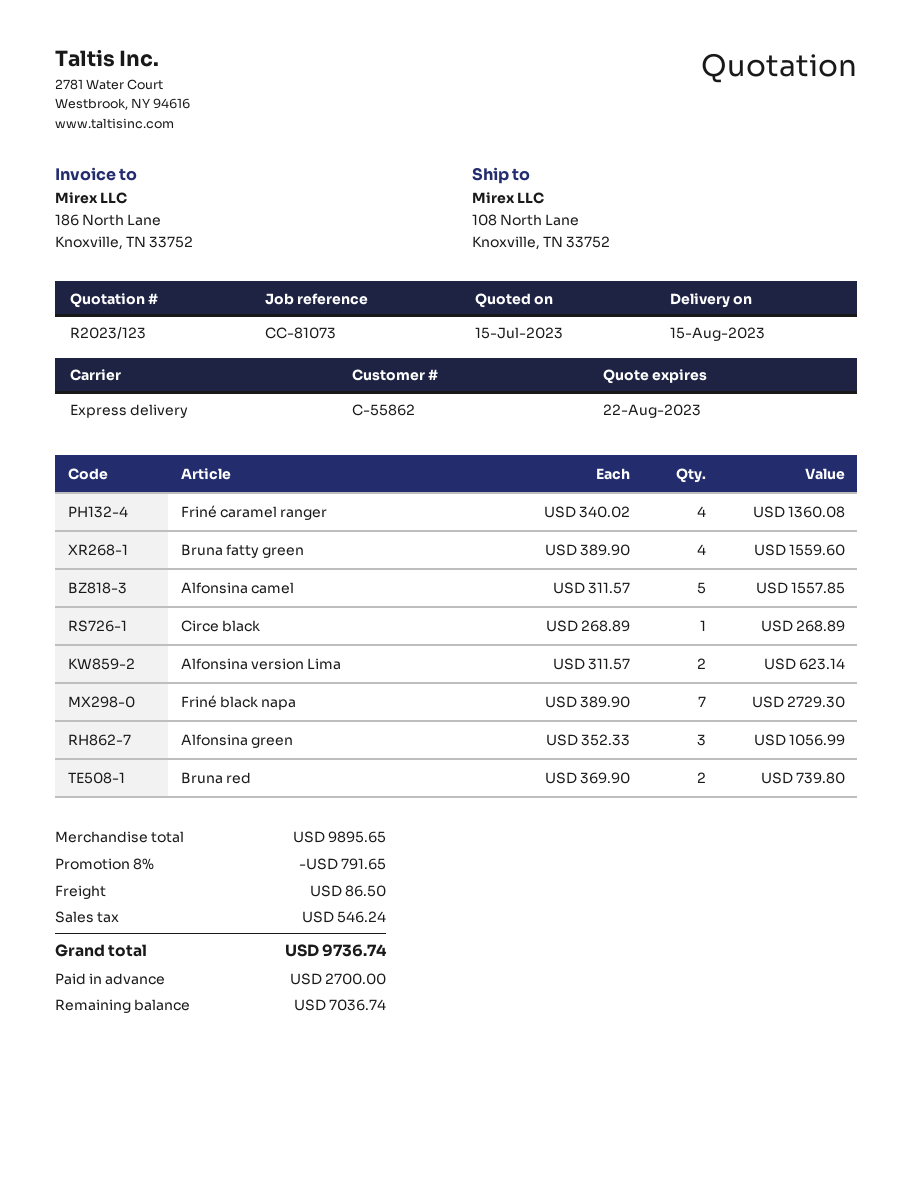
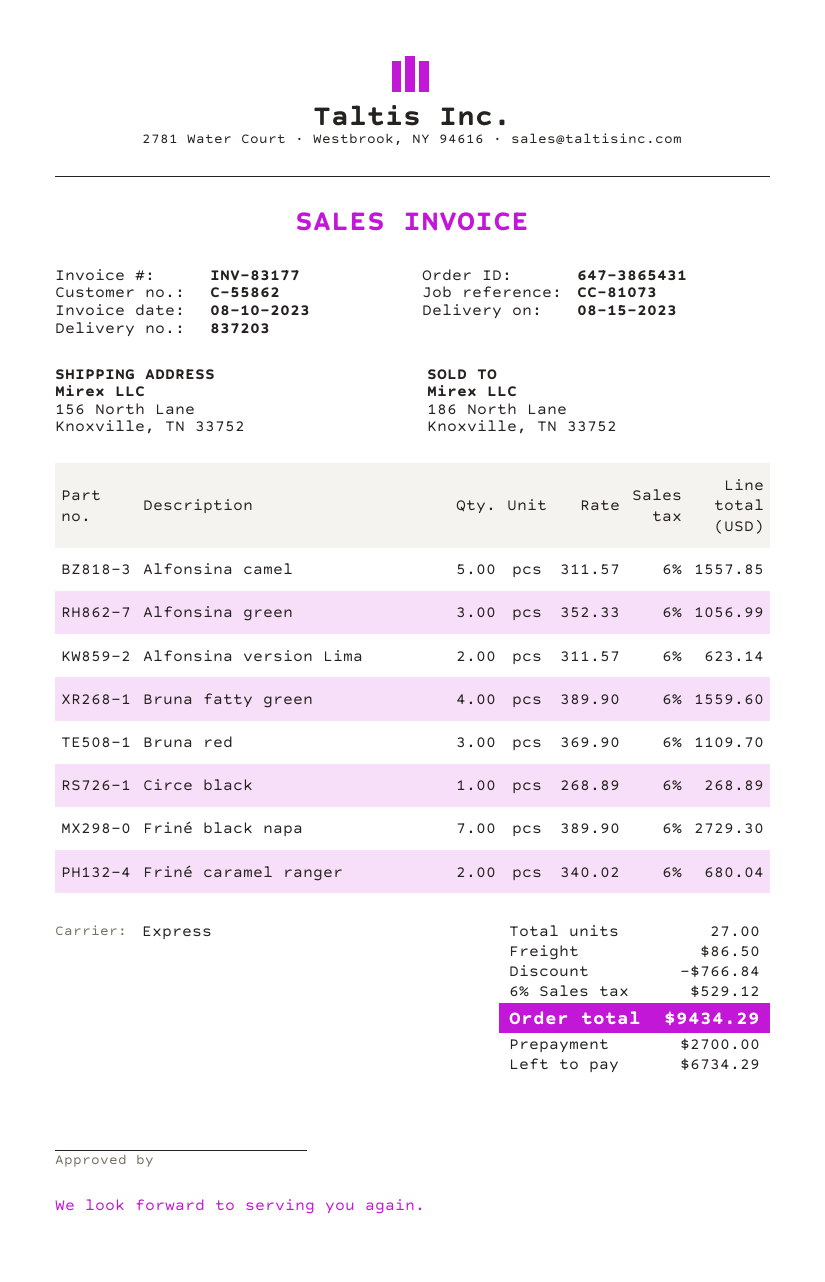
ship to: 108 North Lane, Knoxville, TN 33752 -> 156 North Lane, Knoxville, TN 33752
Friné caramel ranger: 4 x 340.02 = 1360.08 -> 2 x 340.02 = 680.04
Bruna red: 2 x 369.90 = 739.80 -> 3 x 369.90 = 1109.70
discount: 791.65 -> 766.84
tax: 546.24 -> 529.12
total: 9736.74 -> 9434.29
balance: 7036.74 -> 6734.29

